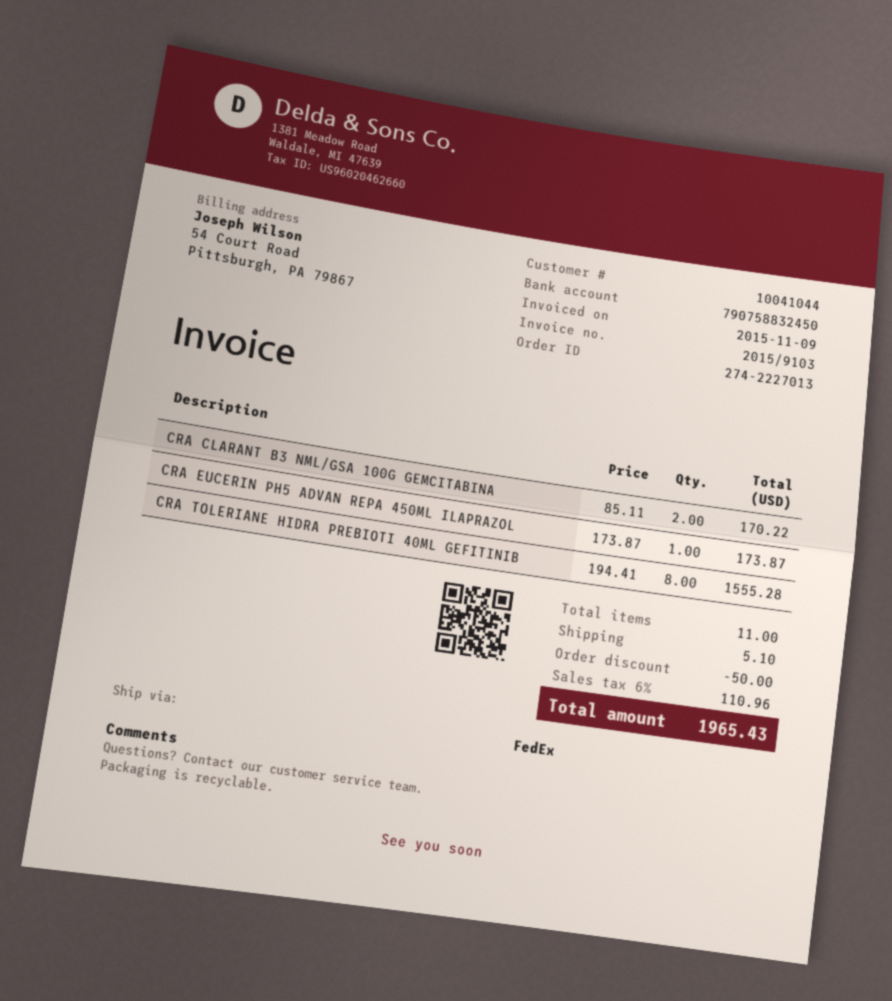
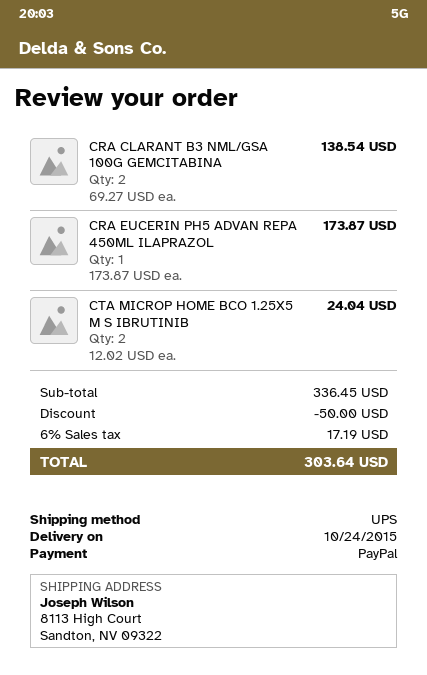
shipping method: FedEx -> UPS
CRA CLARANT B3 NML/GSA 100G GEMCITABINA: 2 x 85.11 = 170.22 -> 2 x 69.27 = 138.54
CRA TOLERIANE HIDRA PREBIOTI 40ML GEFITINIB: 8 x 194.41 = 1555.28 -> none
CTA MICROP HOME BCO 1.25X5 M S IBRUTINIB: none -> 2 x 12.02 = 24.04
shipping: 5.10 -> none
tax: 6% = 110.96 -> 6% = 17.19
total: 1965.43 -> 303.64

